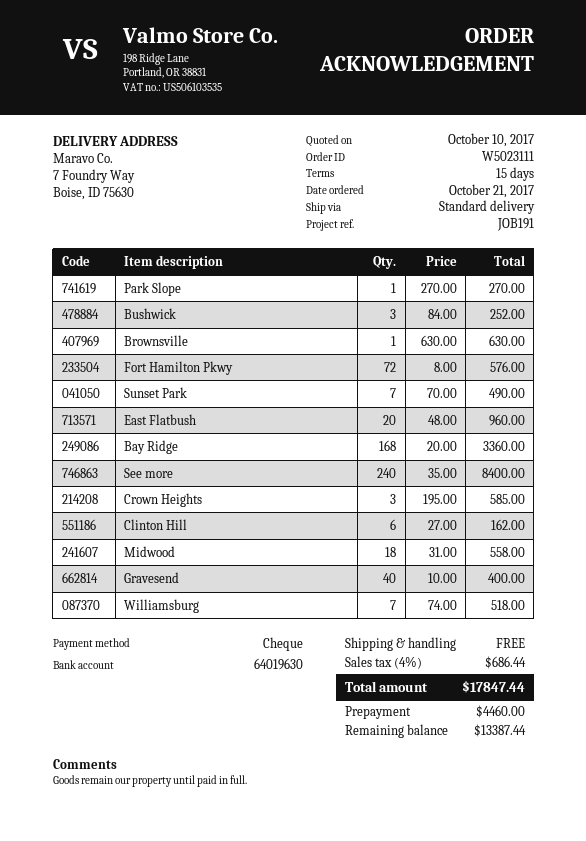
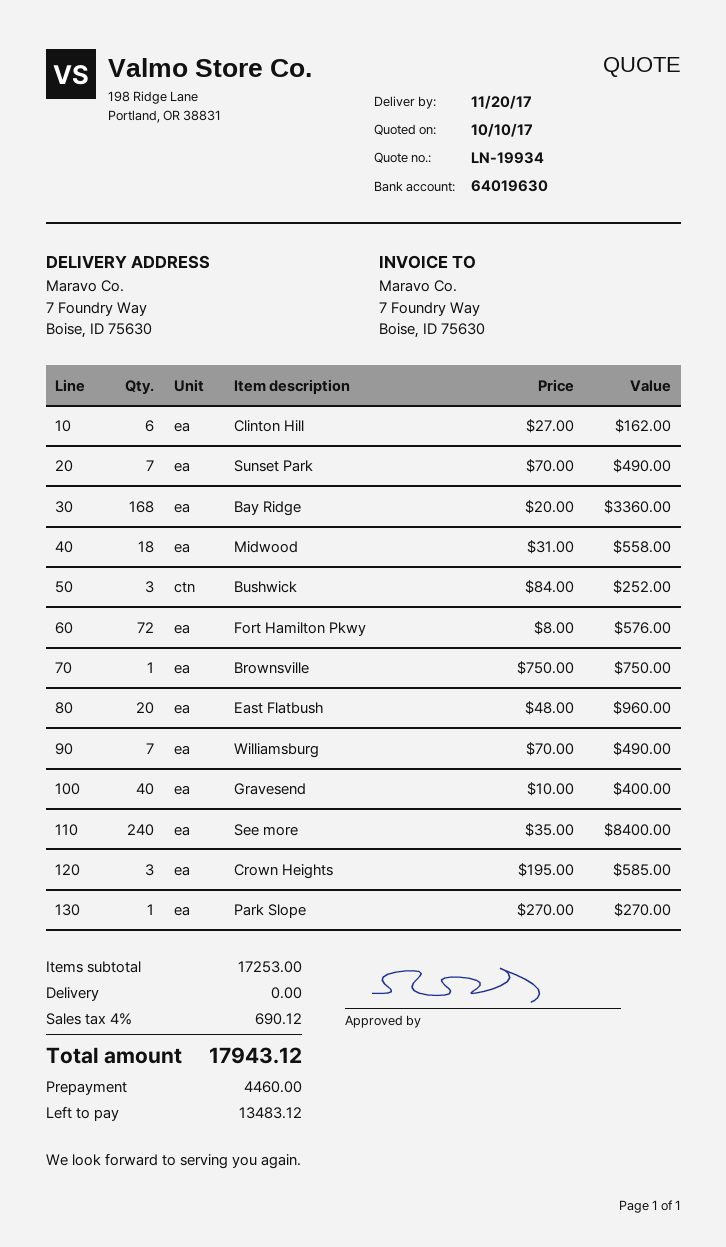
Brownsville: 1 x 630.00 = 630.00 -> 1 x 750.00 = 750.00
Williamsburg: 7 x 74.00 = 518.00 -> 7 x 70.00 = 490.00
tax: 4% = 686.44 -> 4% = 690.12
total: 17847.44 -> 17943.12
balance: 13387.44 -> 13483.12

